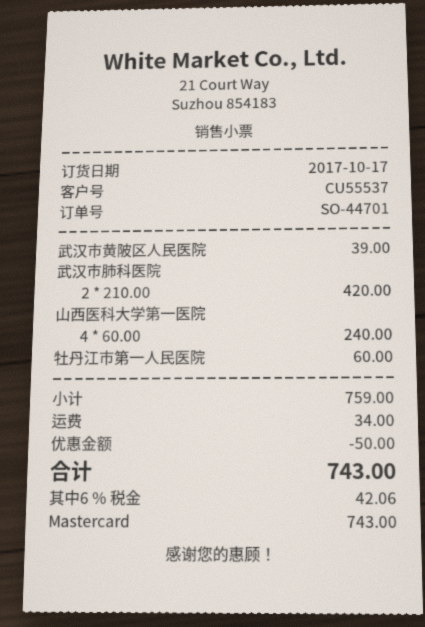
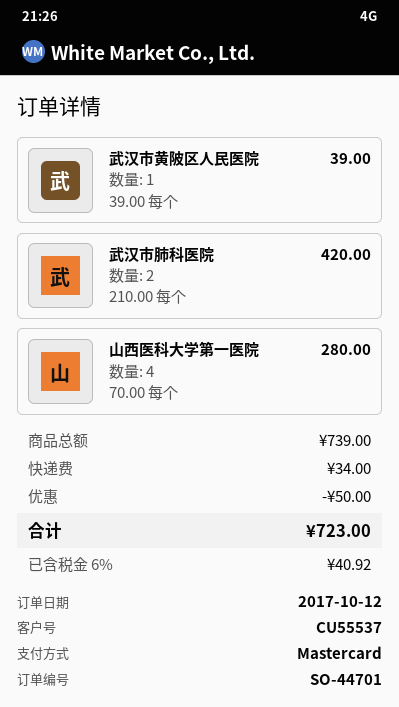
order date: 2017-10-17 -> 2017-10-12
山西医科大学第一医院: 4 x 60.00 = 240.00 -> 4 x 70.00 = 280.00
牡丹江市第一人民医院: 1 x 60.00 = 60.00 -> none
subtotal: 759.00 -> 739.00
tax: 6% = 42.06 -> 6% = 40.92
total: 743.00 -> 723.00

